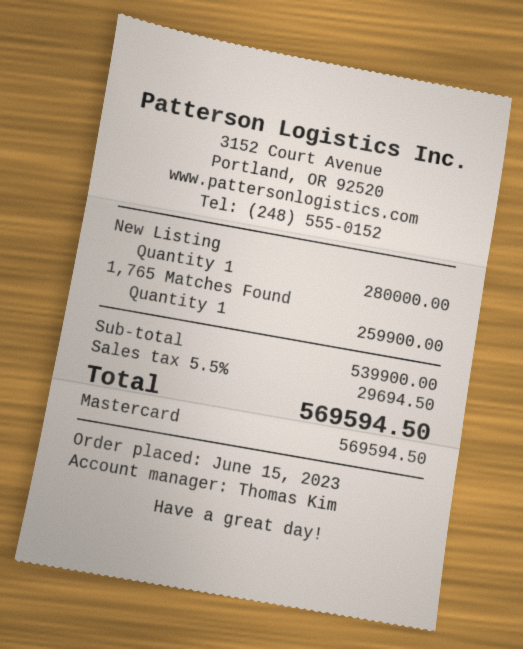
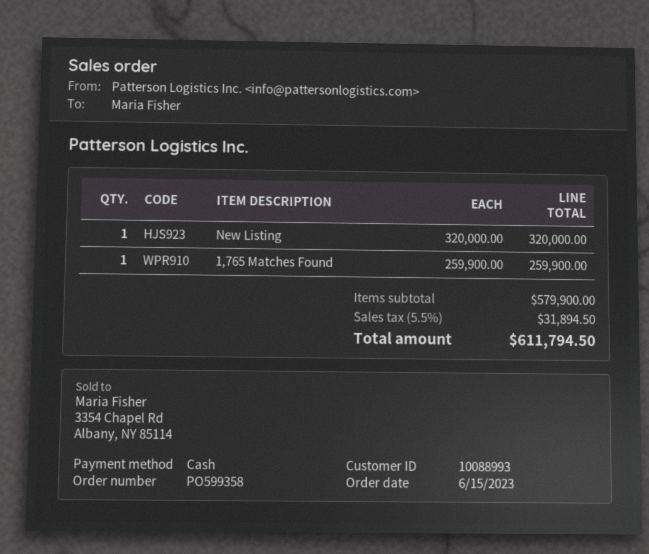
payment method: Mastercard -> cash
New Listing: 1 for 280000.00 -> 1 for 320000.00
subtotal: 539900.00 -> 579900.00
tax: 5.5% = 29694.50 -> 5.5% = 31894.50
total: 569594.50 -> 611794.50

